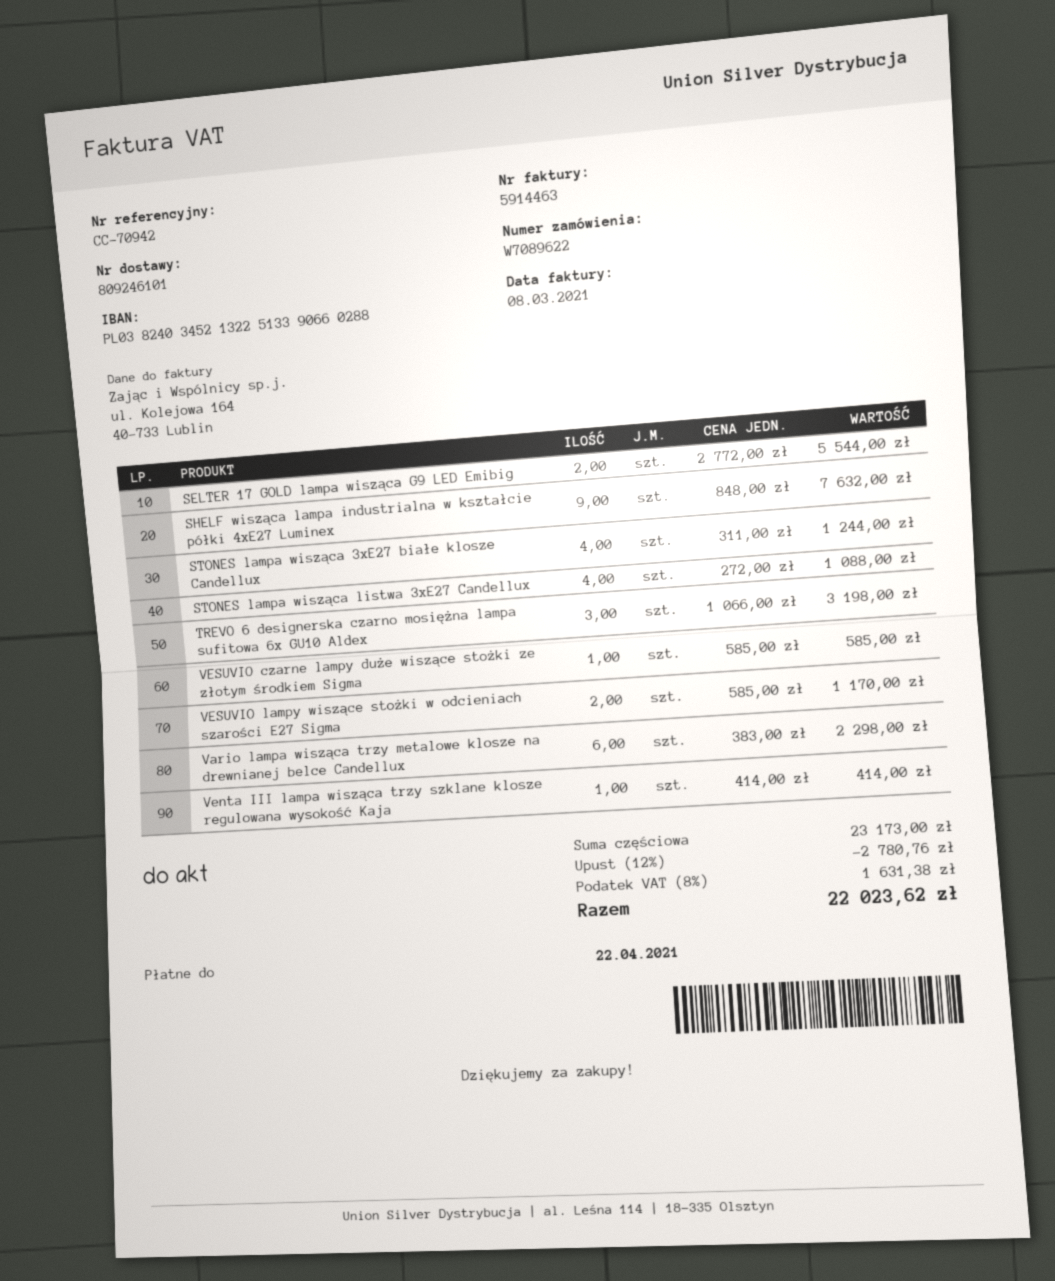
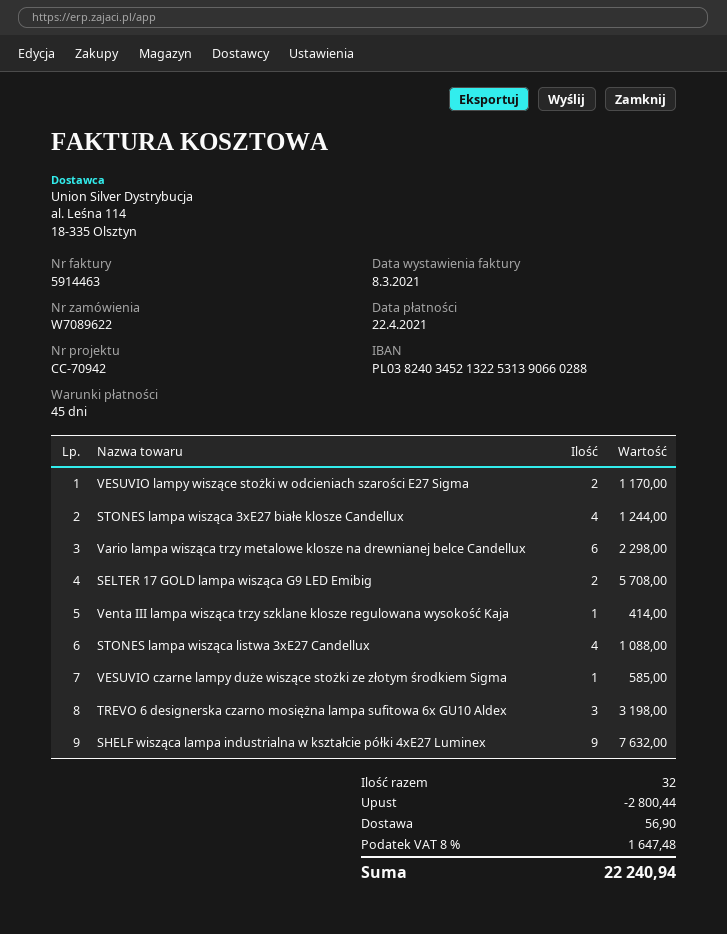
bank account: PL03824034521322513390660288 -> PL03824034521322531390660288
SELTER 17 GOLD lampa wisząca G9 LED Emibig: 2 for 5544.00 -> 2 for 5708.00
discount: 2780.76 -> 2800.44
shipping: none -> 56.90
tax: 8% = 1631.38 -> 8% = 1647.48
total: 22023.62 -> 22240.94

